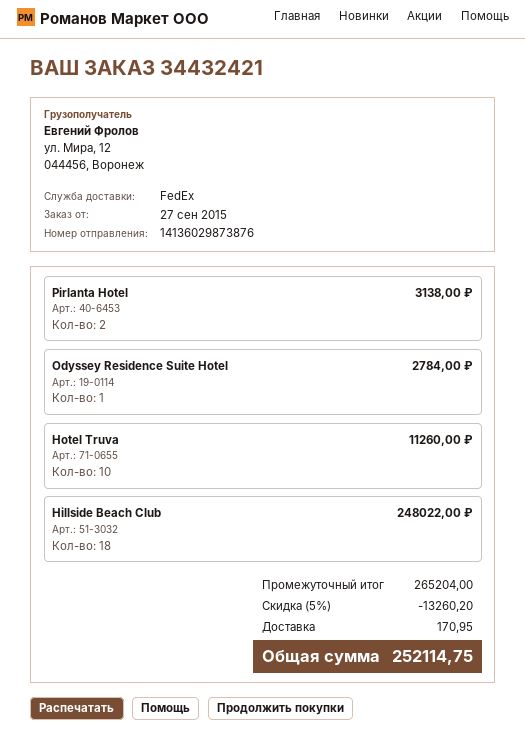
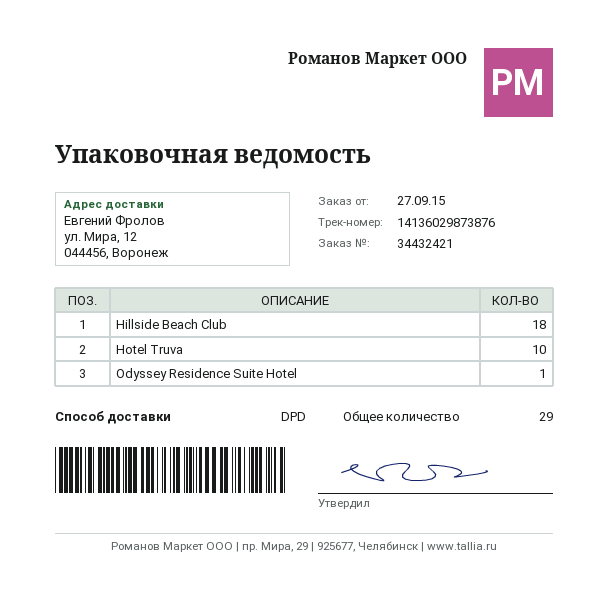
shipping method: FedEx -> DPD
Pirlanta Hotel: 2 -> none

